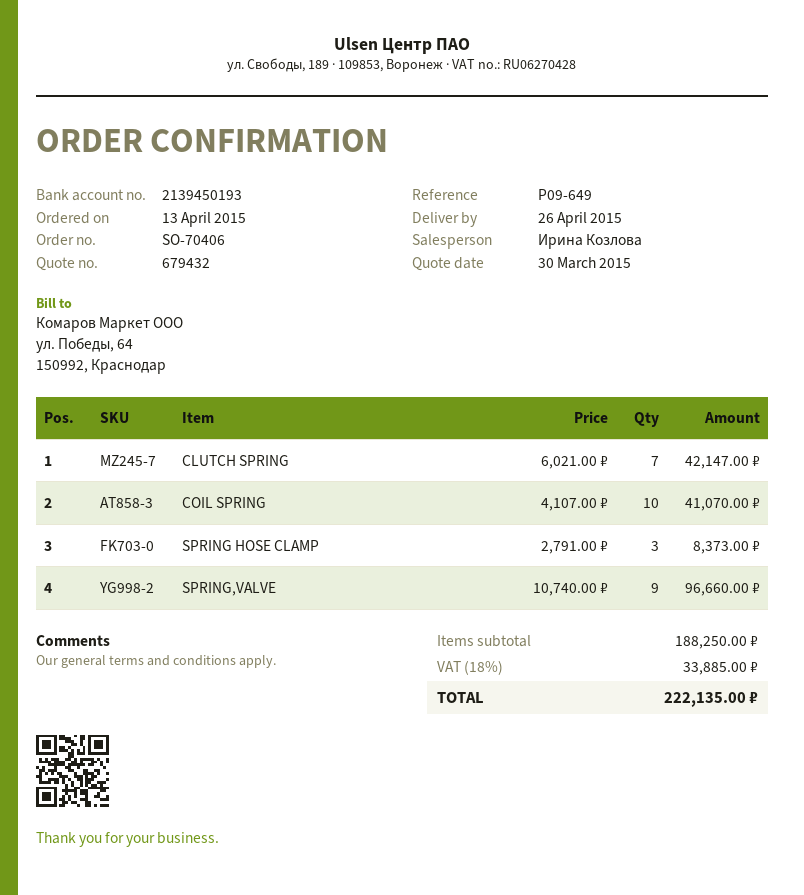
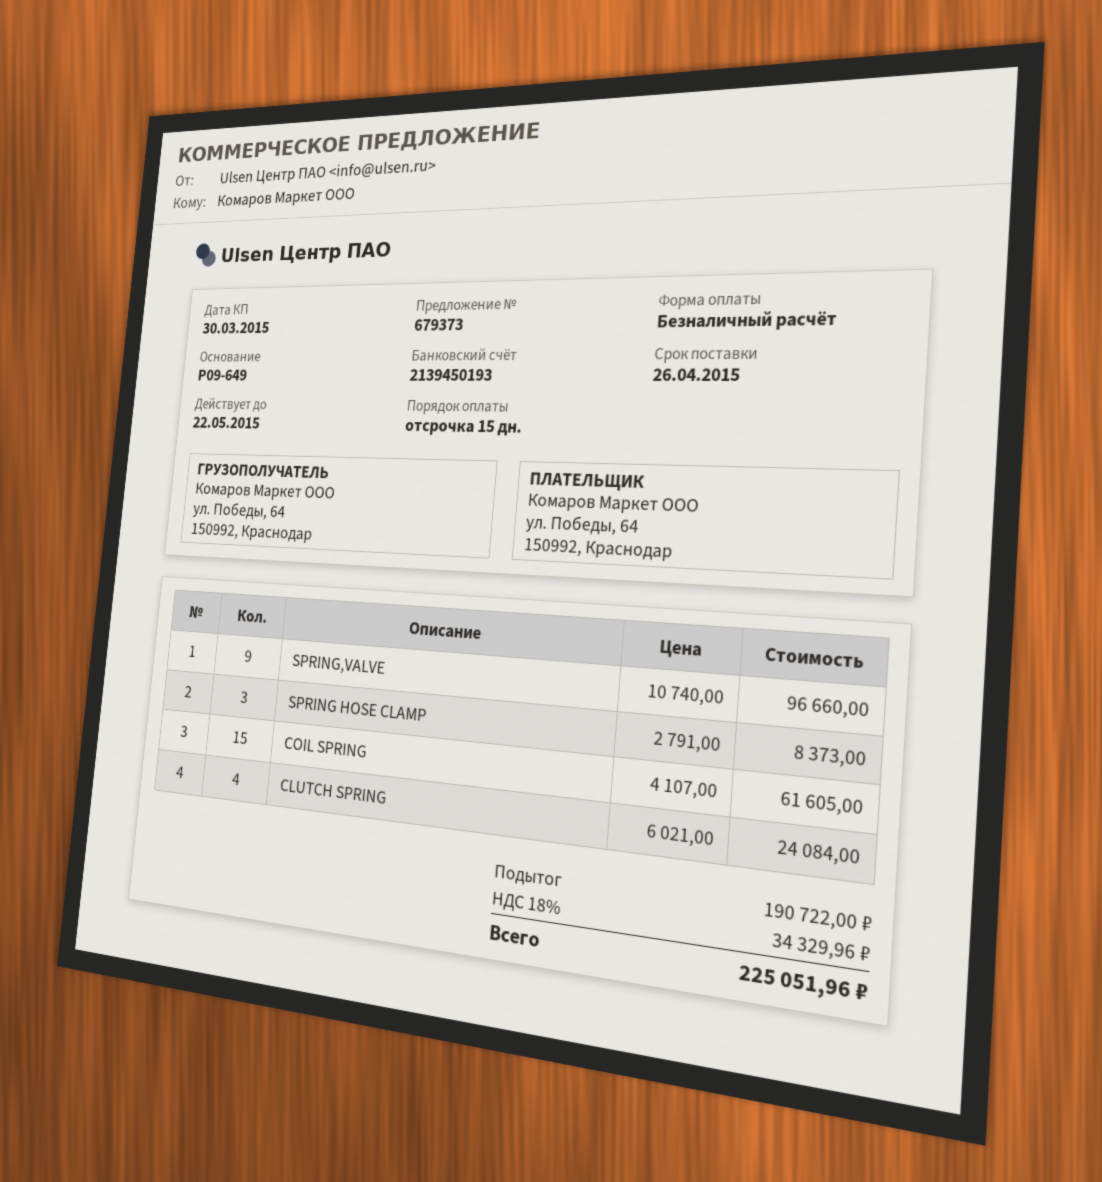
quote number: 679432 -> 679373
CLUTCH SPRING: 7 x 6021.00 = 42147.00 -> 4 x 6021.00 = 24084.00
COIL SPRING: 10 x 4107.00 = 41070.00 -> 15 x 4107.00 = 61605.00
subtotal: 188250.00 -> 190722.00
tax: 18% = 33885.00 -> 18% = 34329.96
total: 222135.00 -> 225051.96

